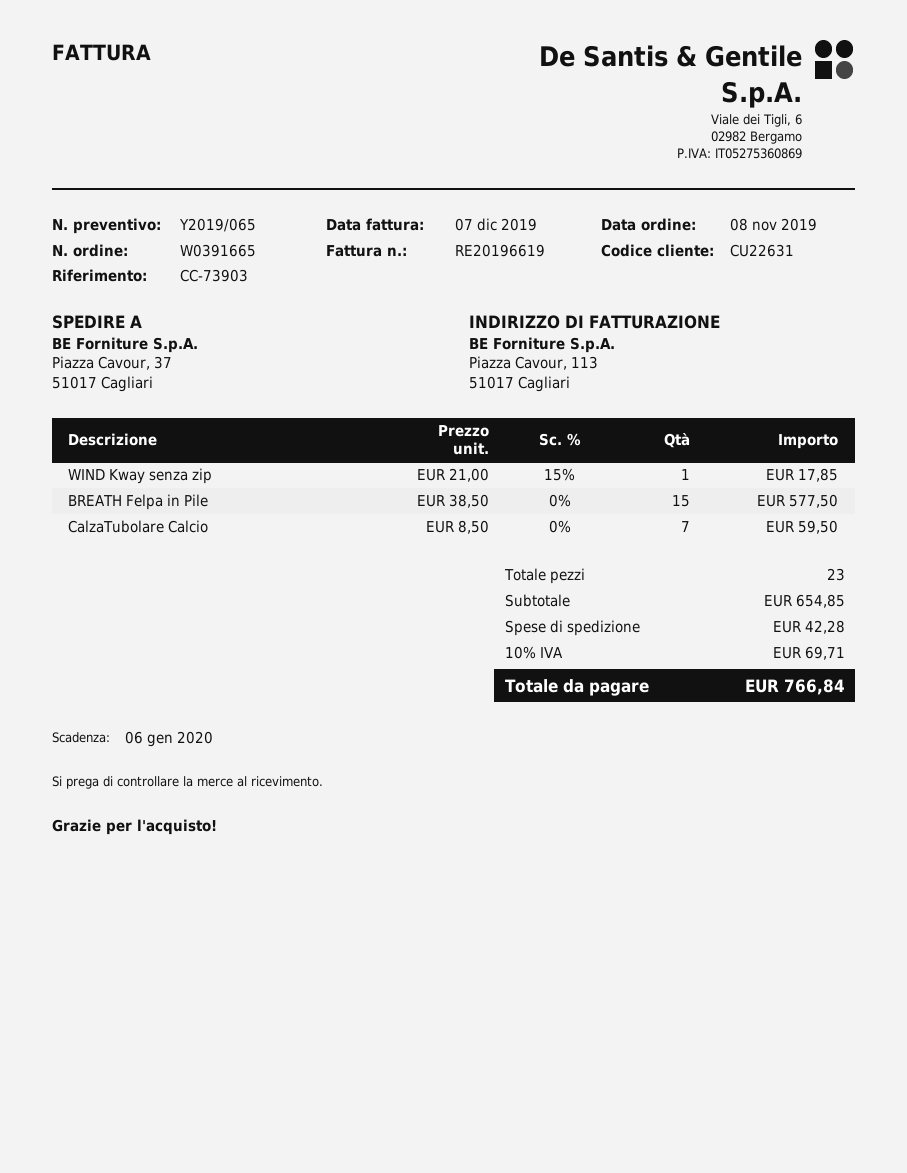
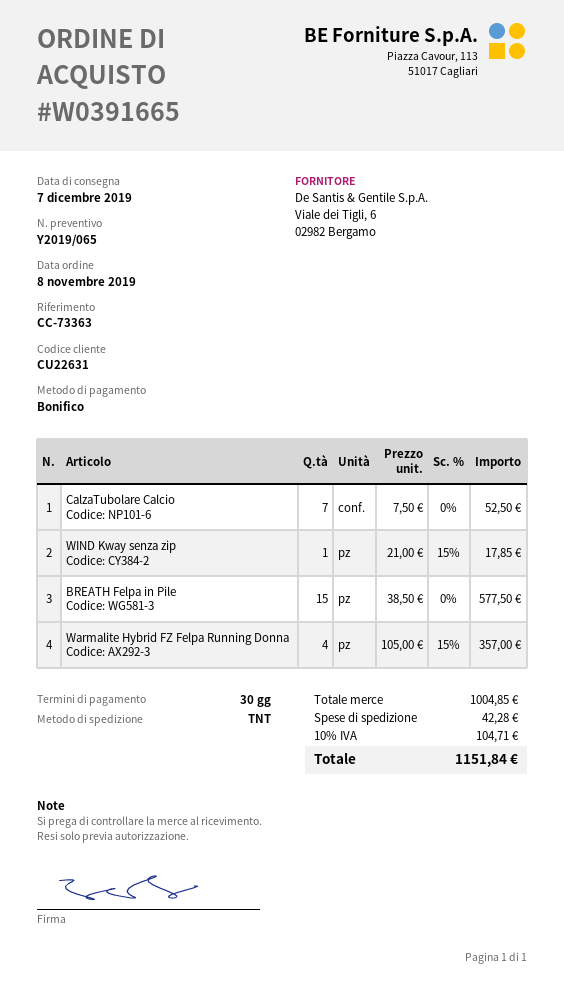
reference: CC-73903 -> CC-73363
CalzaTubolare Calcio: 7 x 8.50 = 59.50 -> 7 x 7.50 = 52.50
Warmalite Hybrid FZ Felpa Running Donna: none -> 4 x 105.00 - 15% = 357.00
subtotal: 654.85 -> 1004.85
tax: 10% = 69.71 -> 10% = 104.71
total: 766.84 -> 1151.84

